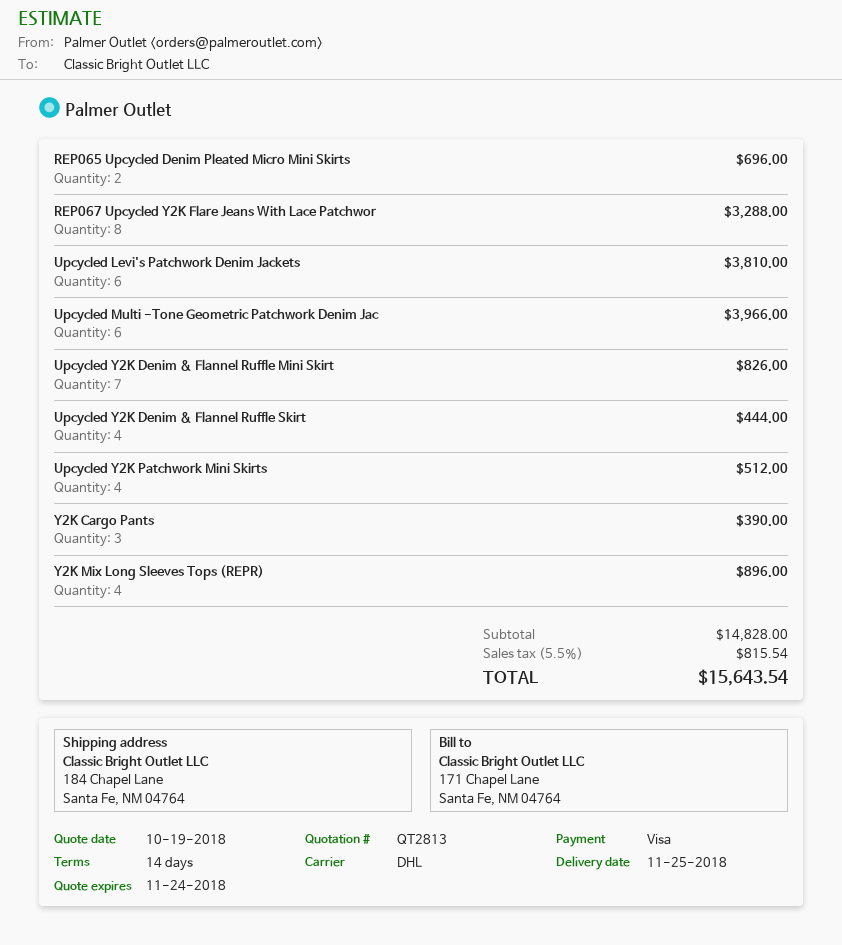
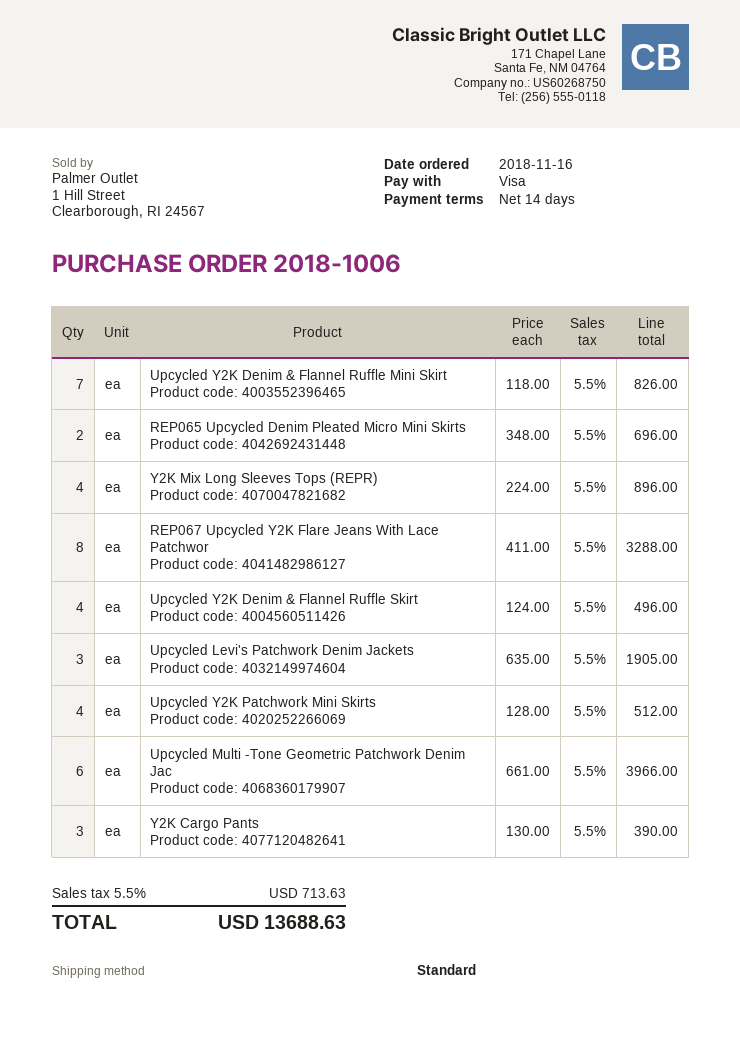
shipping method: DHL -> standard
Upcycled Levi's Patchwork Denim Jackets: 6 for 3810.00 -> 3 for 1905.00
Upcycled Y2K Denim & Flannel Ruffle Skirt: 4 for 444.00 -> 4 for 496.00
tax: 5.5% = 815.54 -> 5.5% = 713.63
total: 15643.54 -> 13688.63

